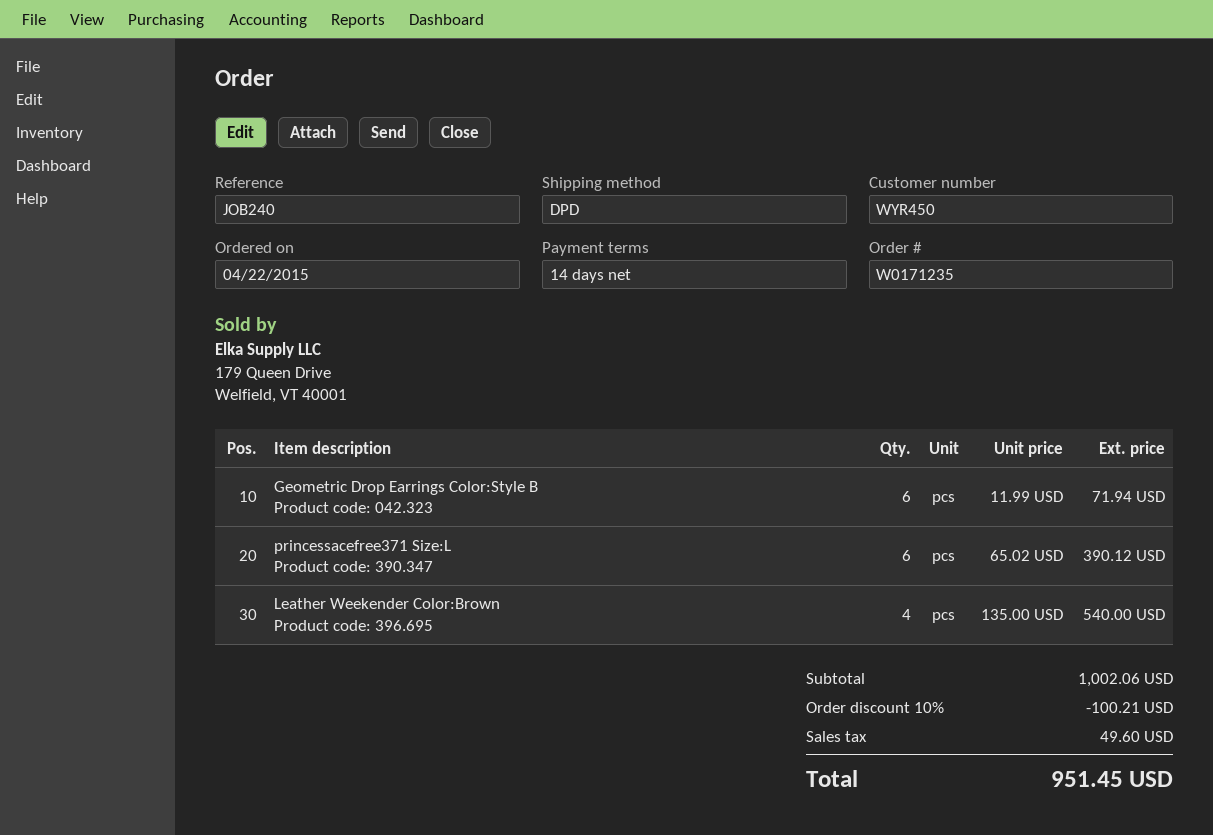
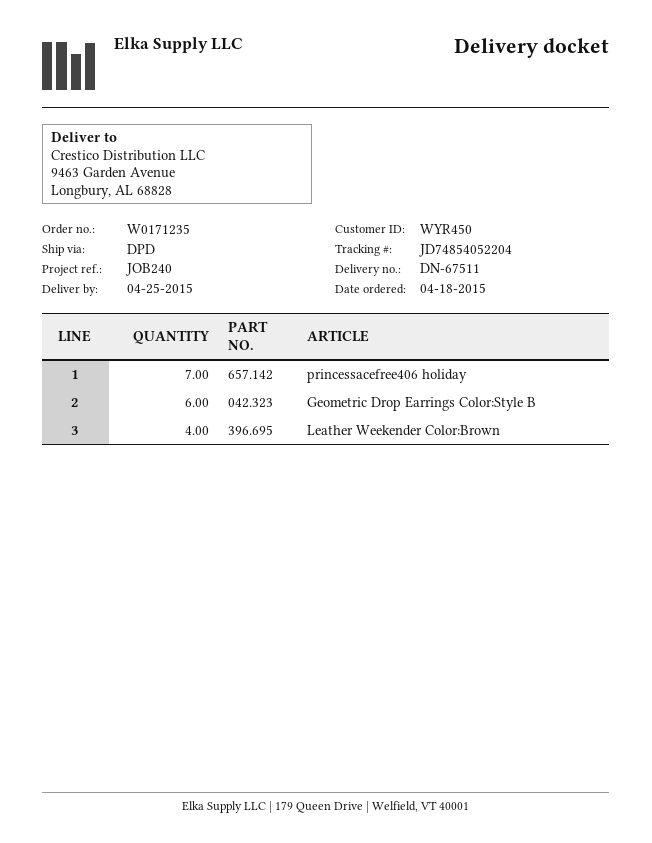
order date: 2015-04-22 -> 2015-04-18
princessacefree371 Size:L: 6 -> none
princessacefree406 holiday: none -> 7

